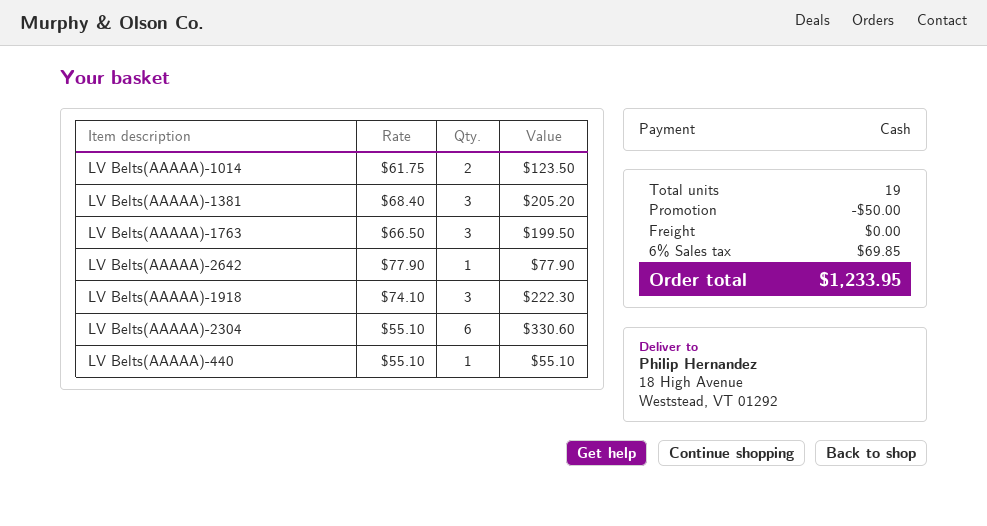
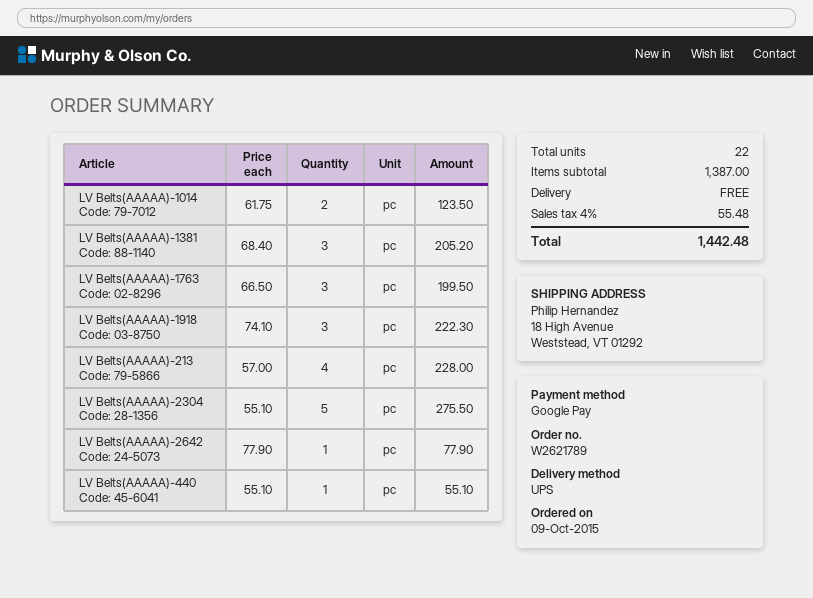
payment method: cash -> Google Pay
LV Belts(AAAAA)-2304: 6 x 55.10 = 330.60 -> 5 x 55.10 = 275.50
LV Belts(AAAAA)-213: none -> 4 x 57.00 = 228.00
total quantity: 19 -> 22
discount: 50.00 -> none
tax: 6% = 69.85 -> 4% = 55.48
total: 1233.95 -> 1442.48

